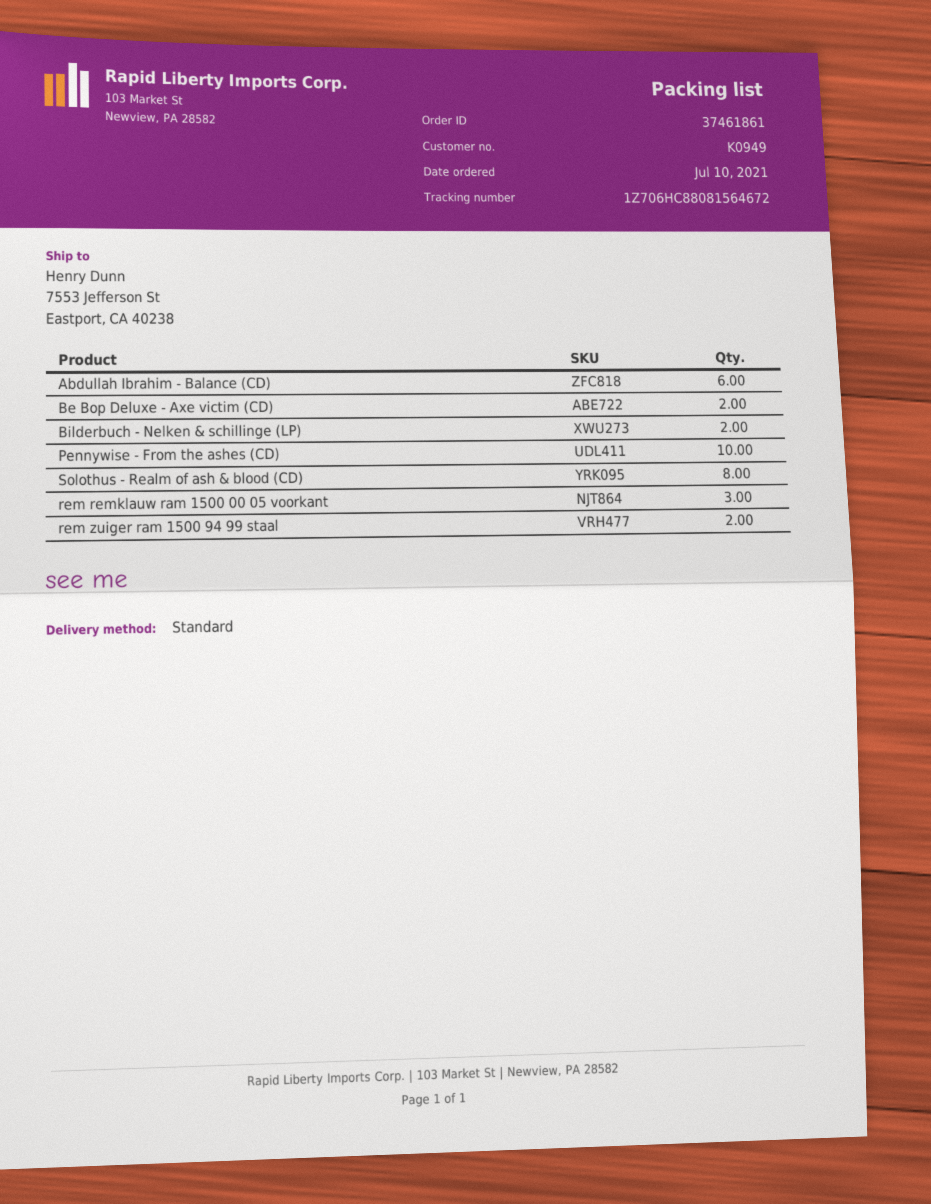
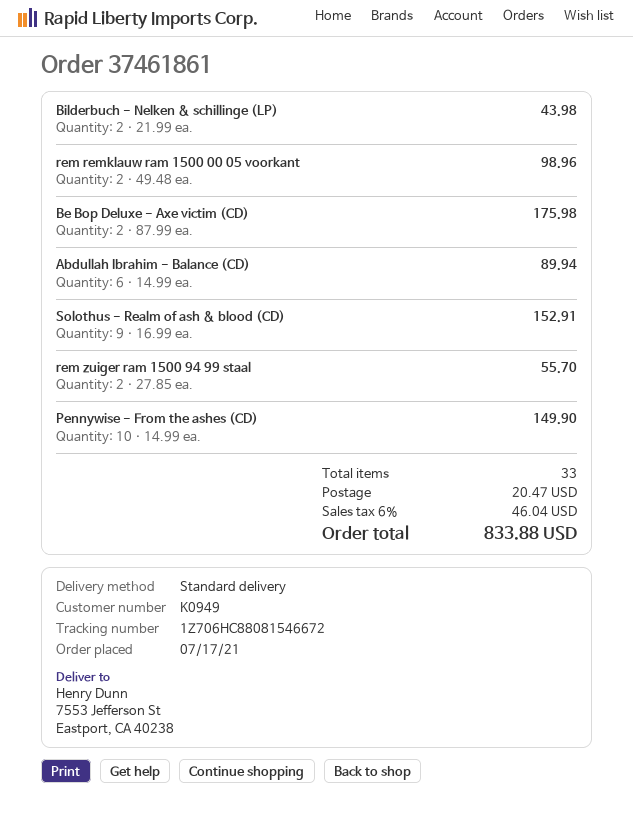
order date: 2021-07-10 -> 2021-07-17
tracking number: 1Z706HC88081564672 -> 1Z706HC88081546672
Solothus - Realm of ash & blood (CD): 8 -> 9
rem remklauw ram 1500 00 05 voorkant: 3 -> 2

